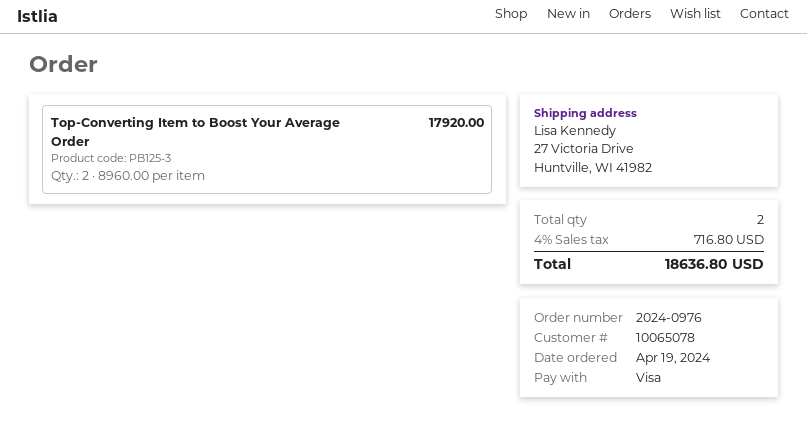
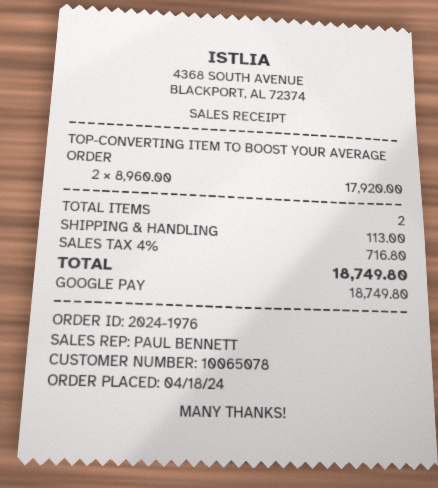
order number: 2024-0976 -> 2024-1976
order date: 2024-04-19 -> 2024-04-18
payment method: Visa -> Google Pay
shipping: none -> 113.00
total: 18636.80 -> 18749.80

